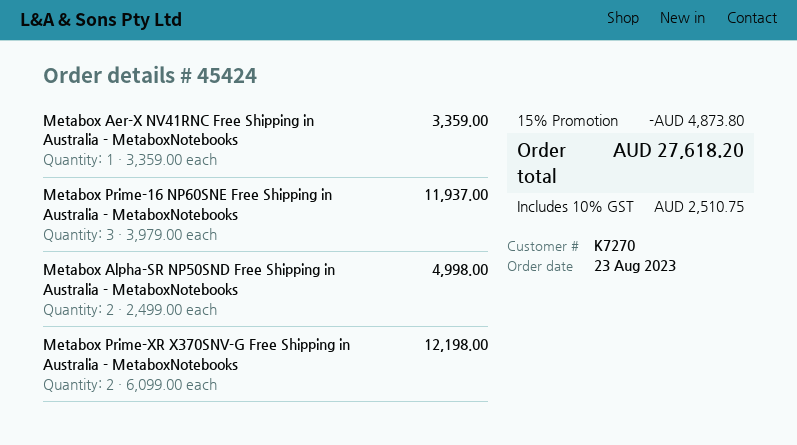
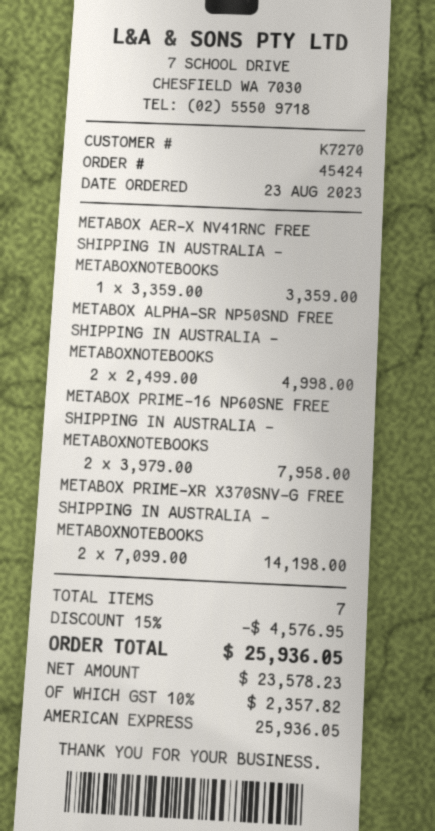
Metabox Prime-16 NP60SNE Free Shipping in Australia - MetaboxNotebooks: 3 x 3979.00 = 11937.00 -> 2 x 3979.00 = 7958.00
Metabox Prime-XR X370SNV-G Free Shipping in Australia - MetaboxNotebooks: 2 x 6099.00 = 12198.00 -> 2 x 7099.00 = 14198.00
discount: 15% = 4873.80 -> 15% = 4576.95
tax: 10% = 2510.75 -> 10% = 2357.82
total: 27618.20 -> 25936.05

